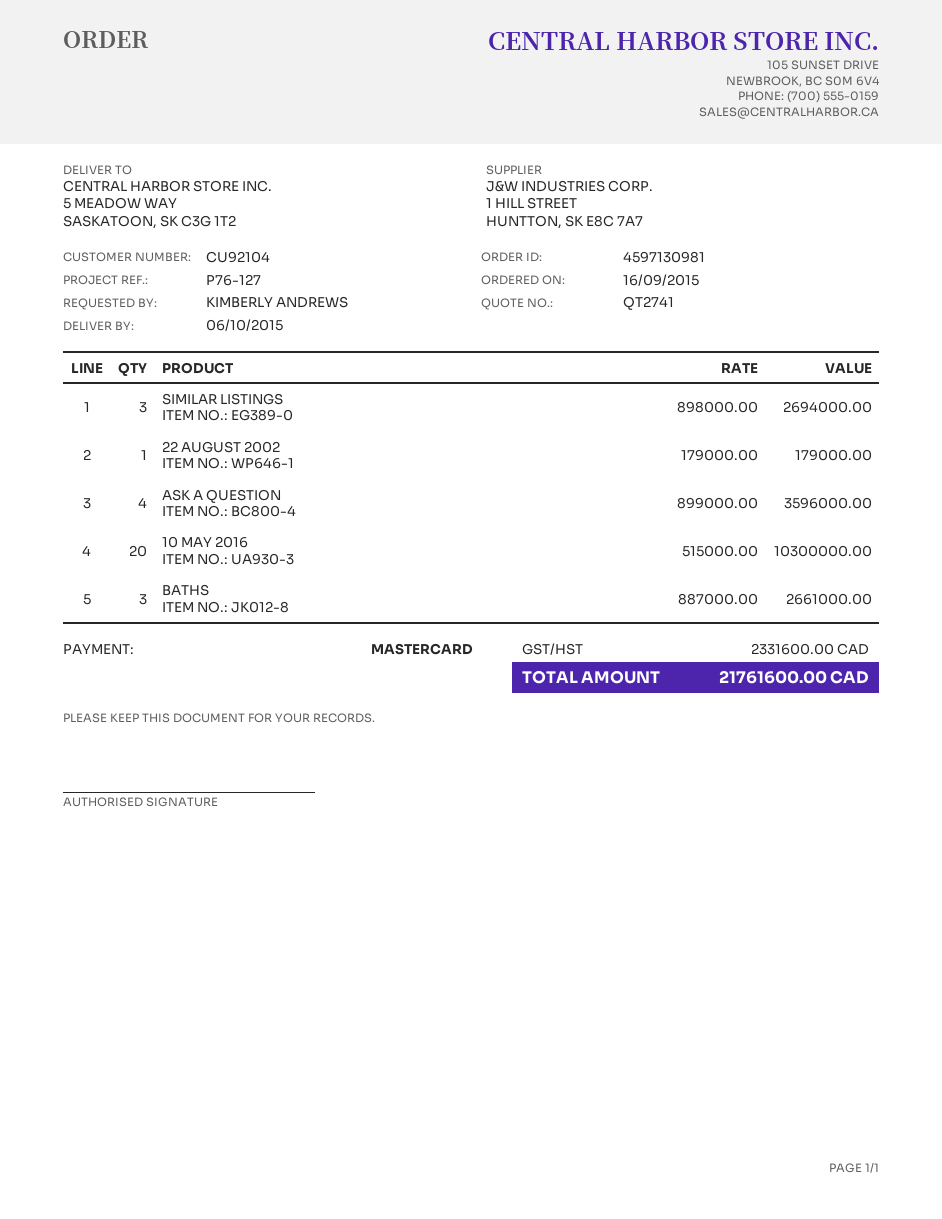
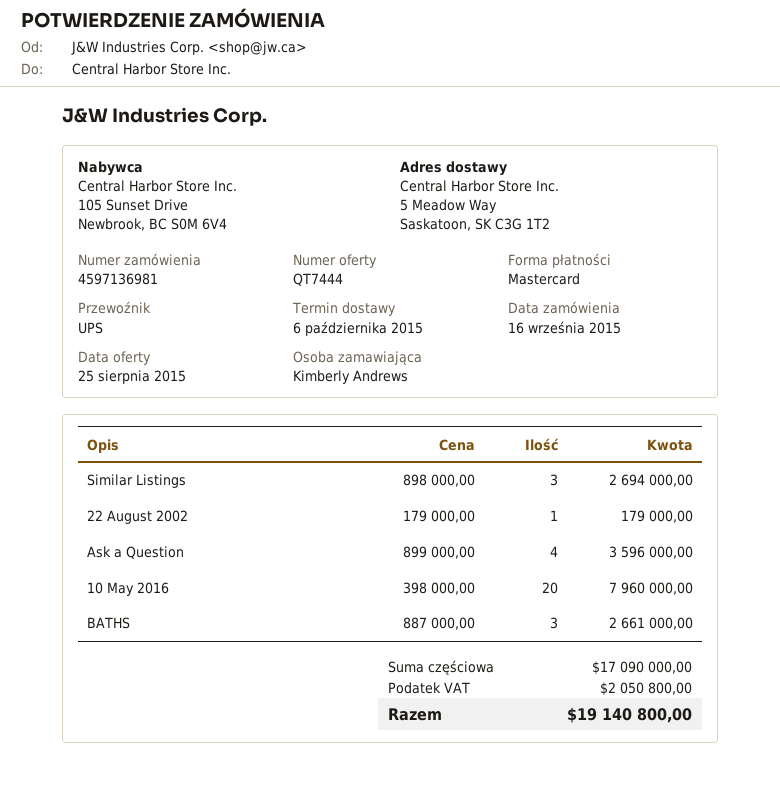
quote number: QT2741 -> QT7444
order number: 4597130981 -> 4597136981
10 MAY 2016: 20 x 515000.00 = 10300000.00 -> 20 x 398000.00 = 7960000.00
tax: 2331600.00 -> 2050800.00
total: 21761600.00 -> 19140800.00

